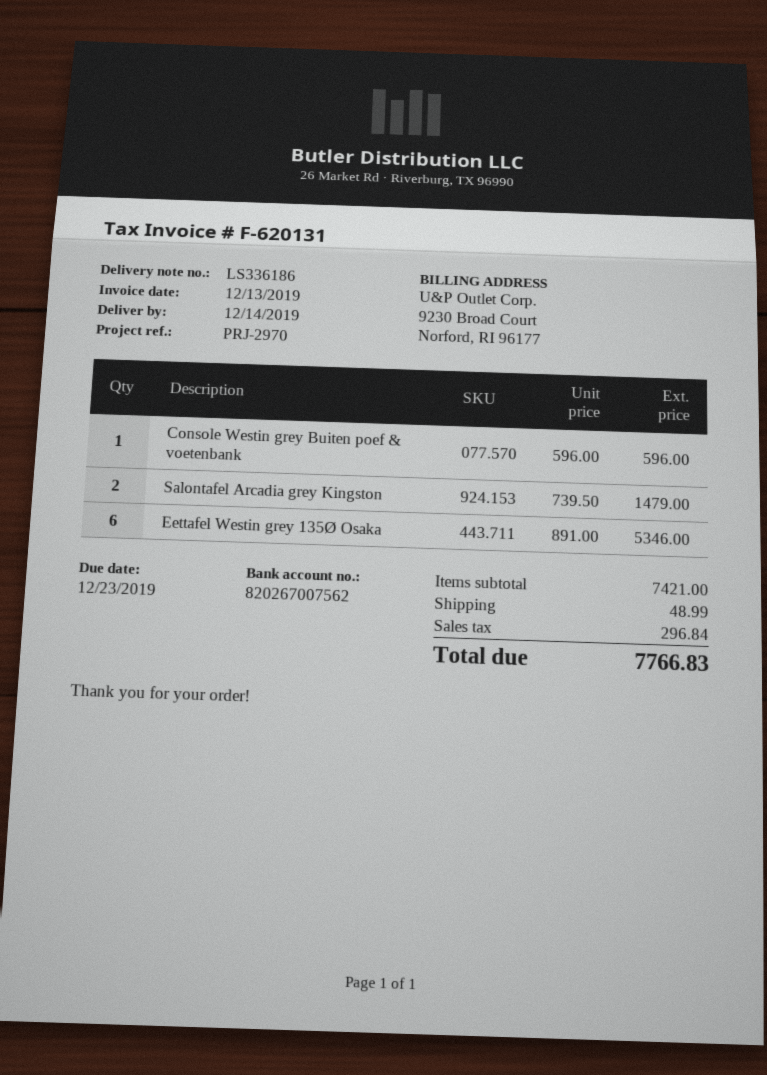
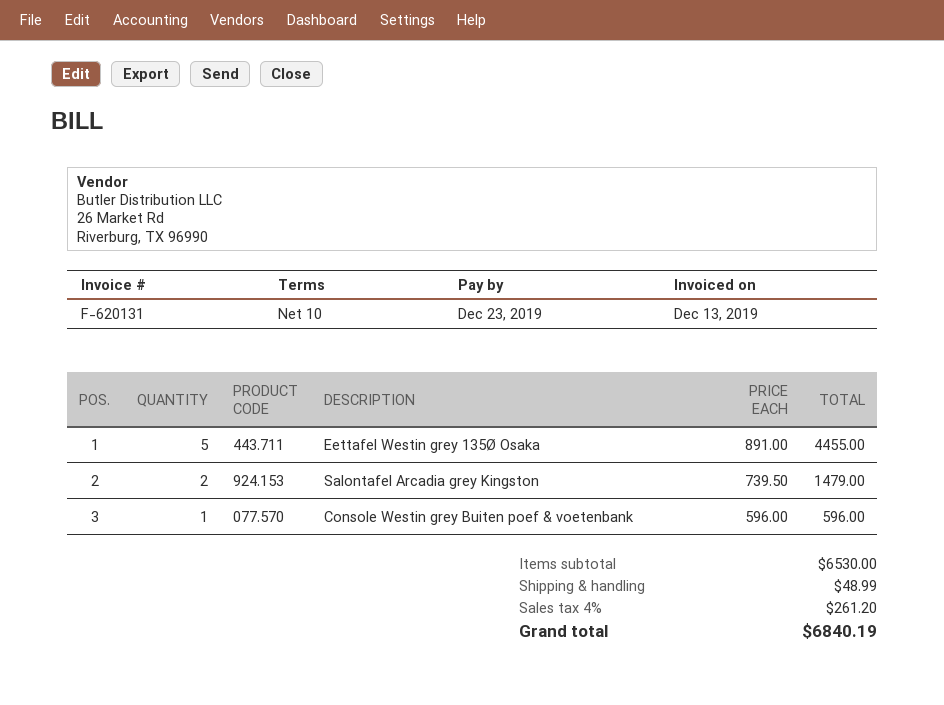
Eettafel Westin grey 135Ø Osaka: 6 x 891.00 = 5346.00 -> 5 x 891.00 = 4455.00
subtotal: 7421.00 -> 6530.00
tax: 296.84 -> 261.20
total: 7766.83 -> 6840.19

